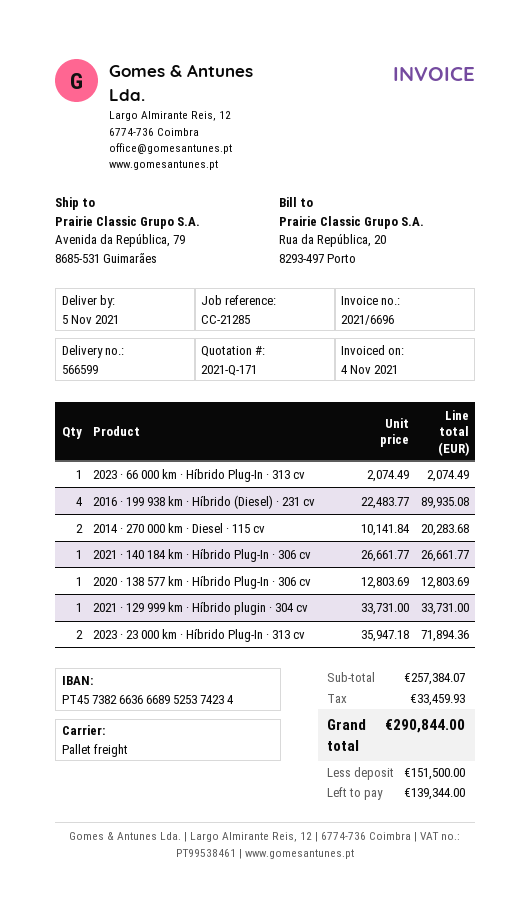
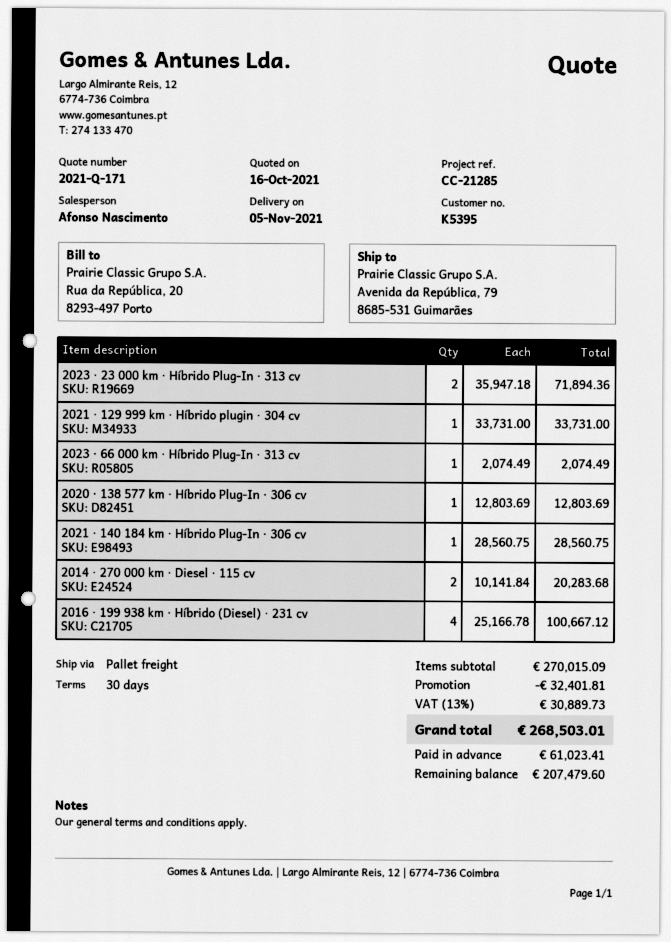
2016 · 199 938 km · Híbrido (Diesel) · 231 cv: 4 x 22483.77 = 89935.08 -> 4 x 25166.78 = 100667.12
2021 · 140 184 km · Híbrido Plug-In · 306 cv: 1 x 26661.77 = 26661.77 -> 1 x 28560.75 = 28560.75
subtotal: 257384.07 -> 270015.09
discount: none -> 32401.81
tax: 33459.93 -> 30889.73
total: 290844.00 -> 268503.01
deposit: 151500.00 -> 61023.41
balance: 139344.00 -> 207479.60

